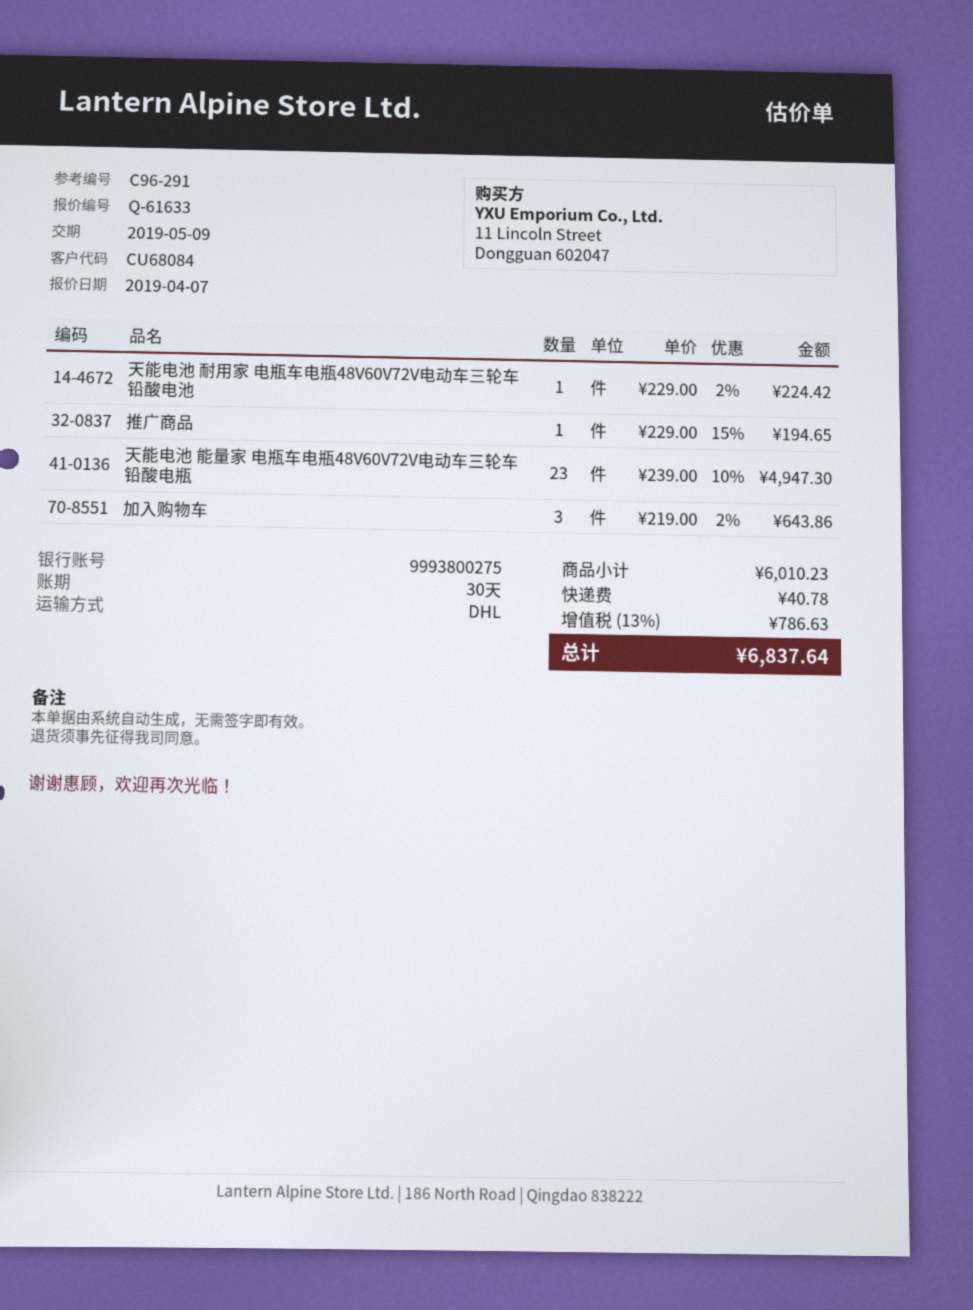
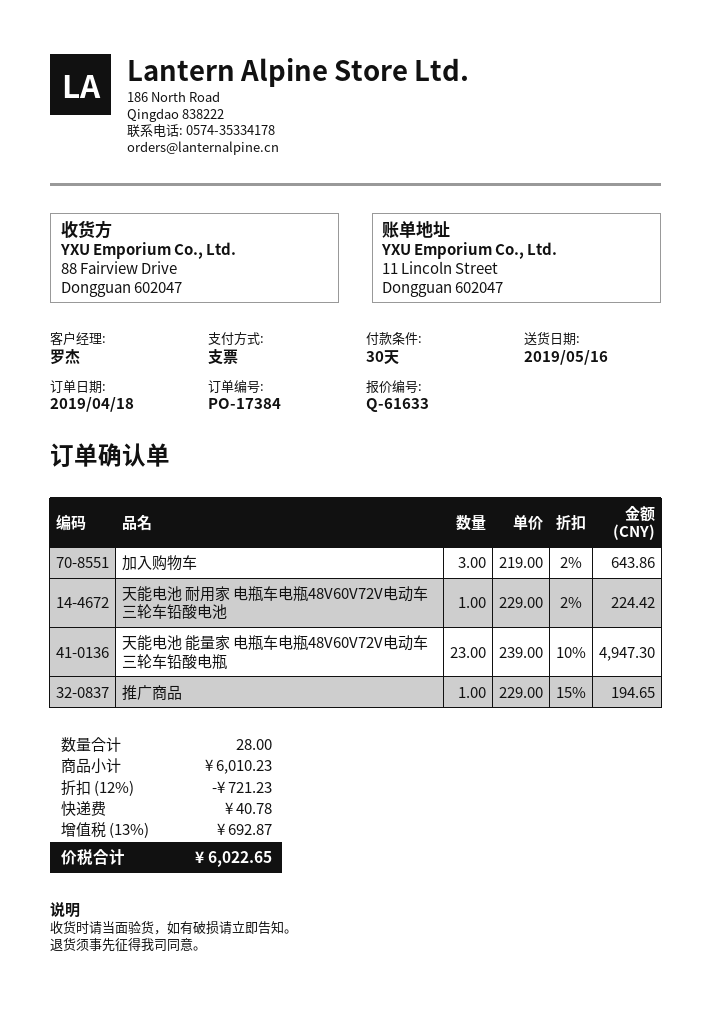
delivery date: 2019-05-09 -> 2019-05-16
discount: none -> 12% = 721.23
tax: 13% = 786.63 -> 13% = 692.87
total: 6837.64 -> 6022.65

